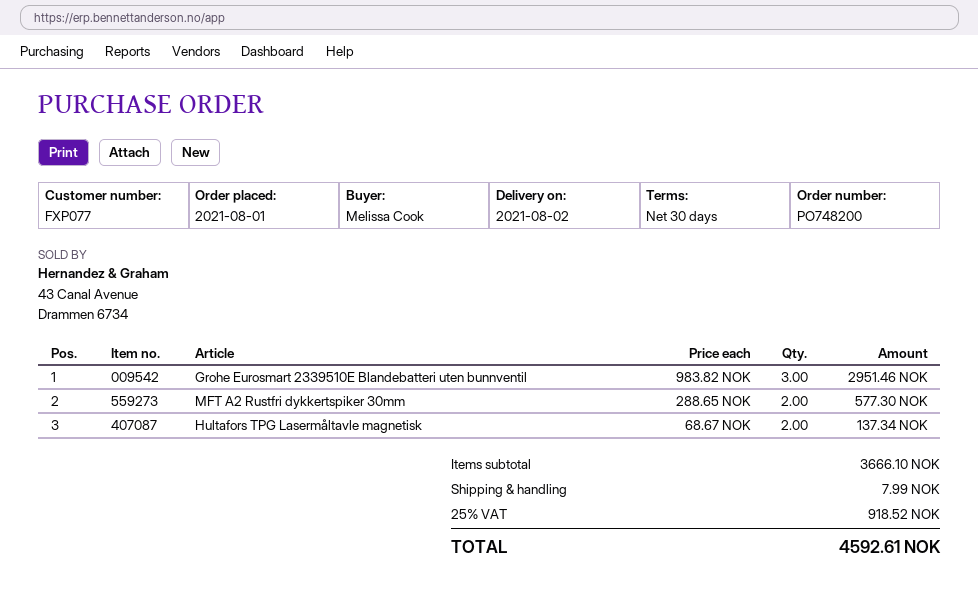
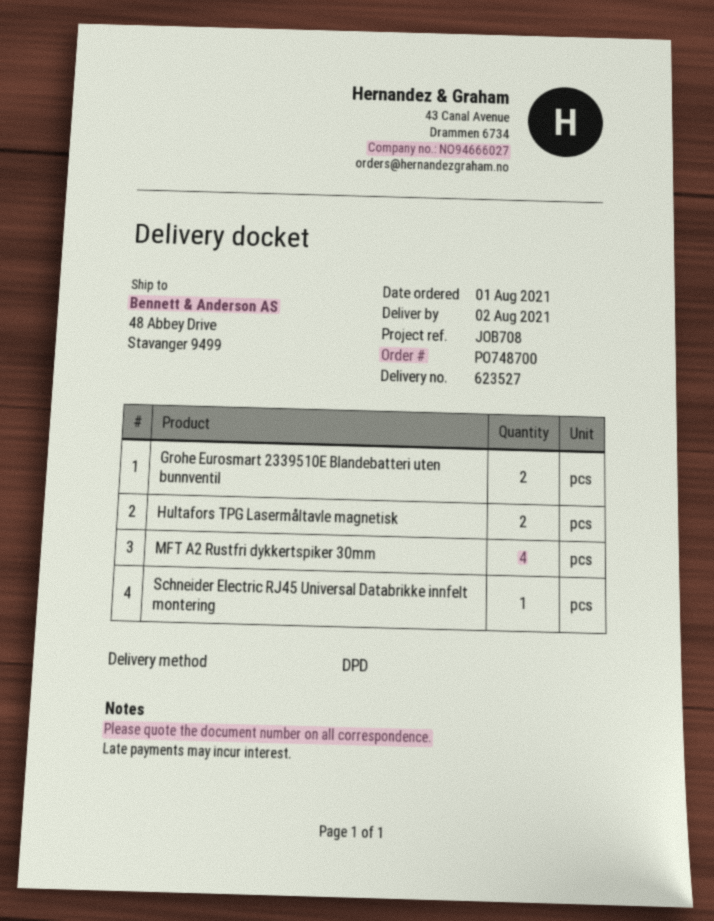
order number: PO748200 -> PO748700
Grohe Eurosmart 2339510E Blandebatteri uten bunnventil: 3 -> 2
MFT A2 Rustfri dykkertspiker 30mm: 2 -> 4
Schneider Electric RJ45 Universal Databrikke innfelt montering: none -> 1

